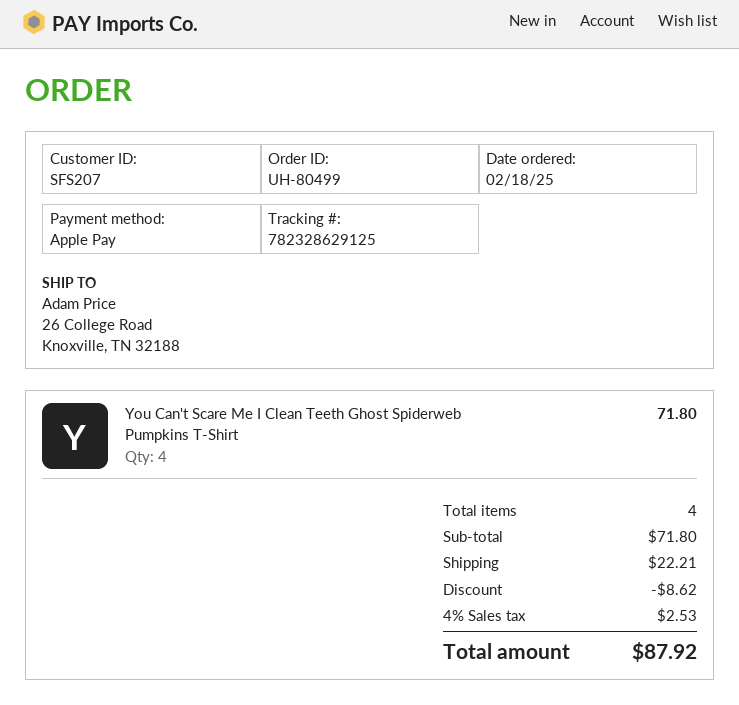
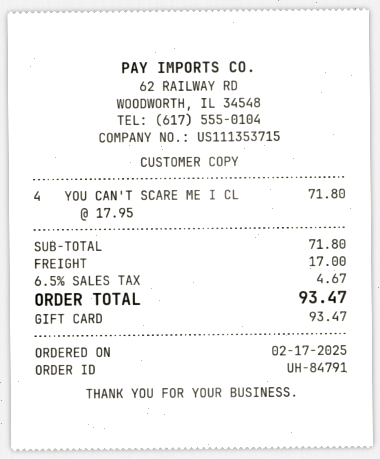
order number: UH-80499 -> UH-84791
order date: 2025-02-18 -> 2025-02-17
payment method: Apple Pay -> gift card
discount: 8.62 -> none
shipping: 22.21 -> 17.00
tax: 4% = 2.53 -> 6.5% = 4.67
total: 87.92 -> 93.47

